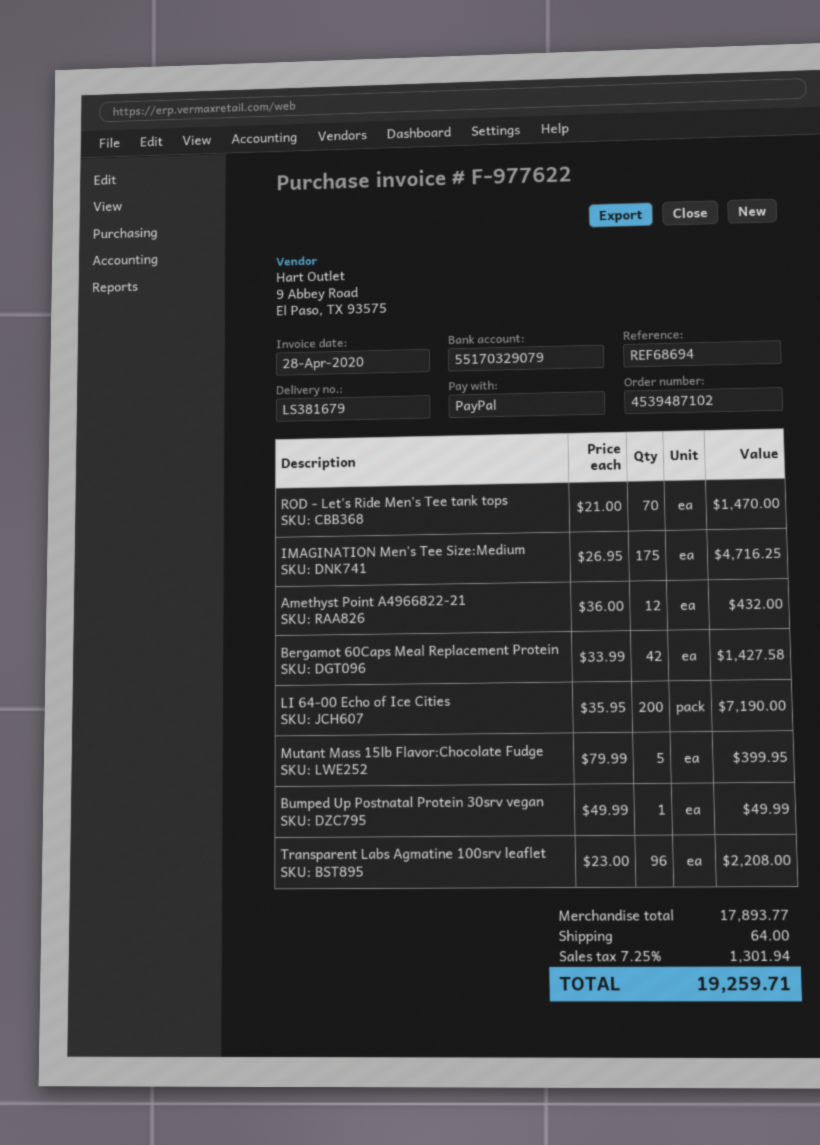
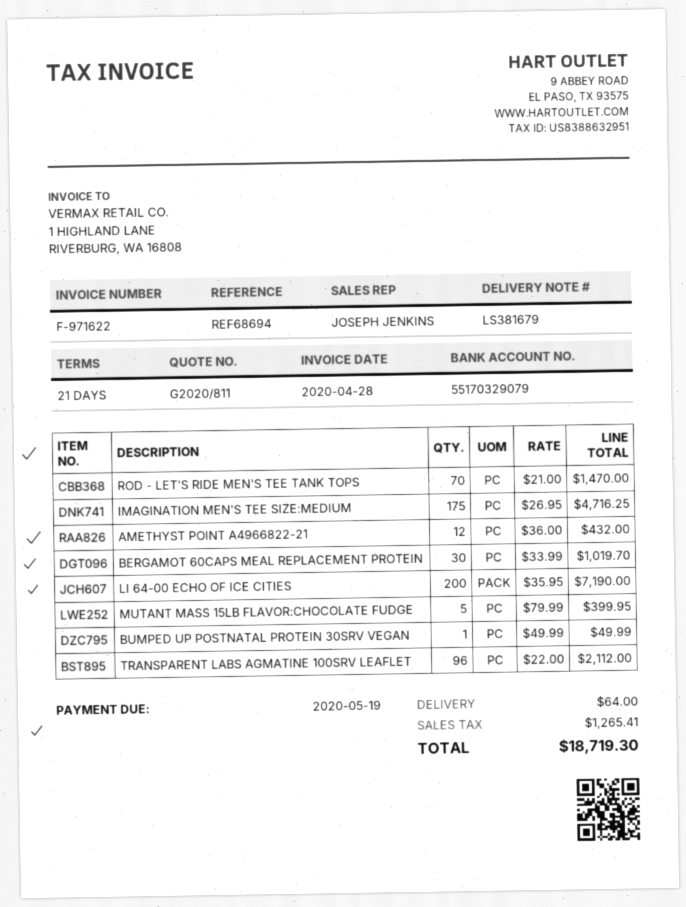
invoice number: F-977622 -> F-971622
Bergamot 60Caps Meal Replacement Protein: 42 x 33.99 = 1427.58 -> 30 x 33.99 = 1019.70
Transparent Labs Agmatine 100srv leaflet: 96 x 23.00 = 2208.00 -> 96 x 22.00 = 2112.00
tax: 1301.94 -> 1265.41
total: 19259.71 -> 18719.30

